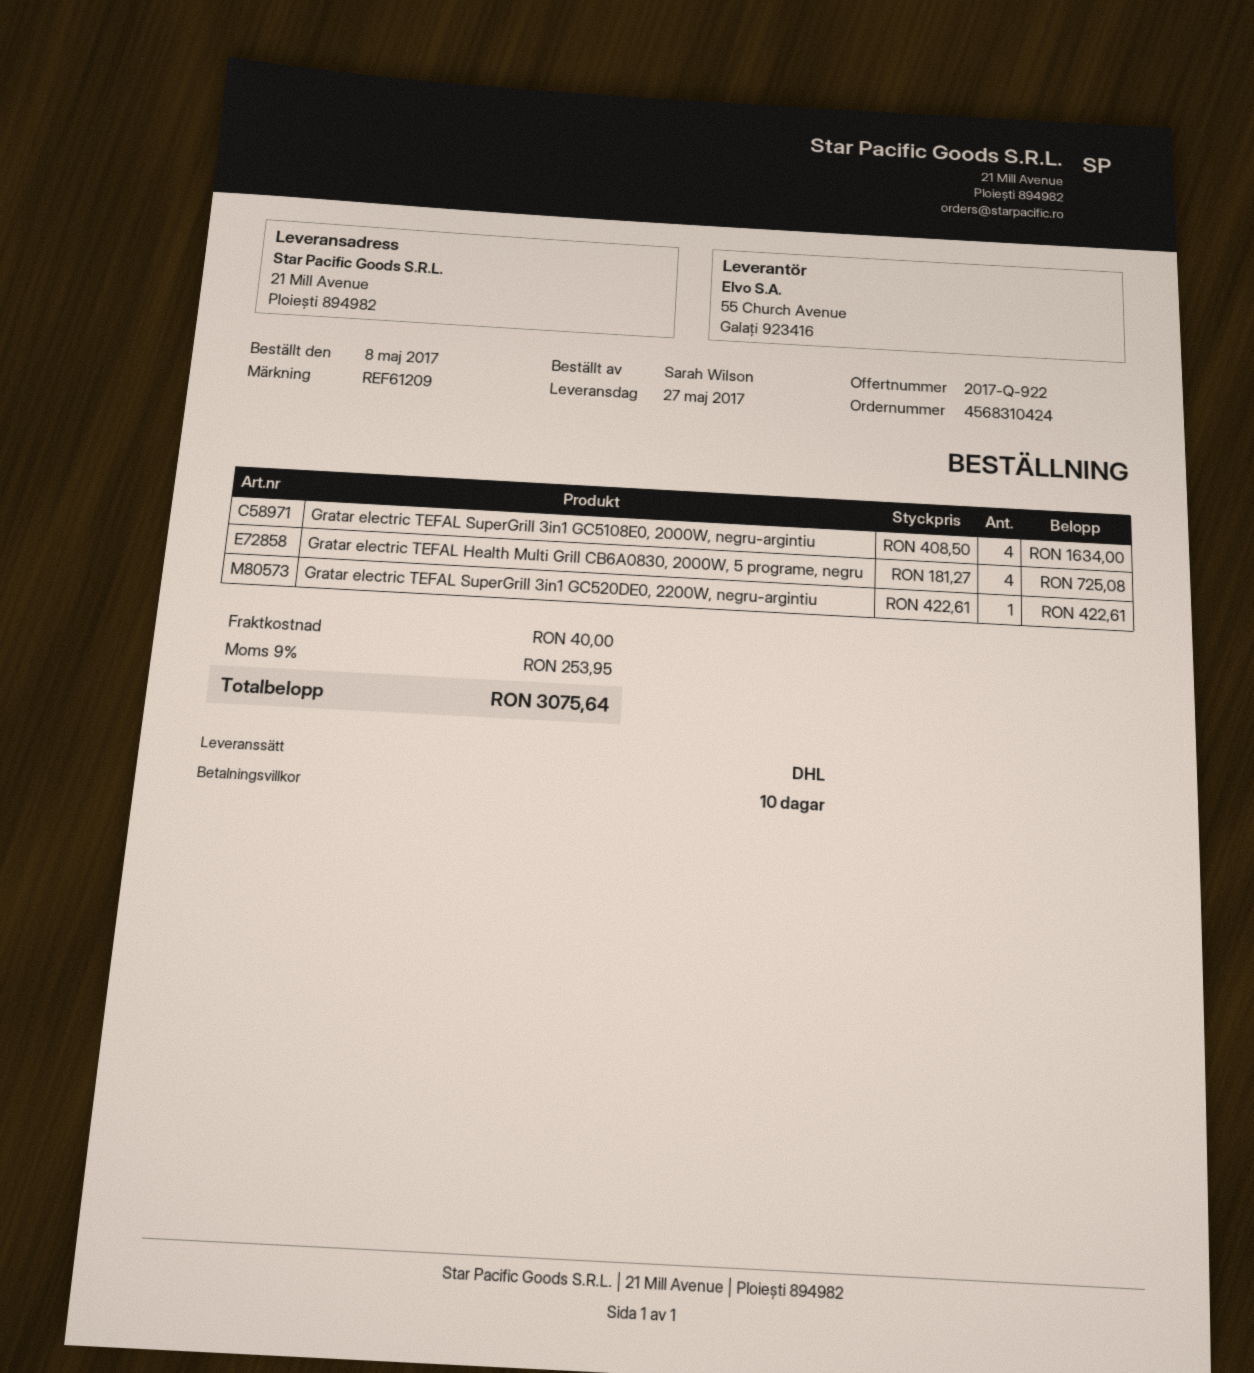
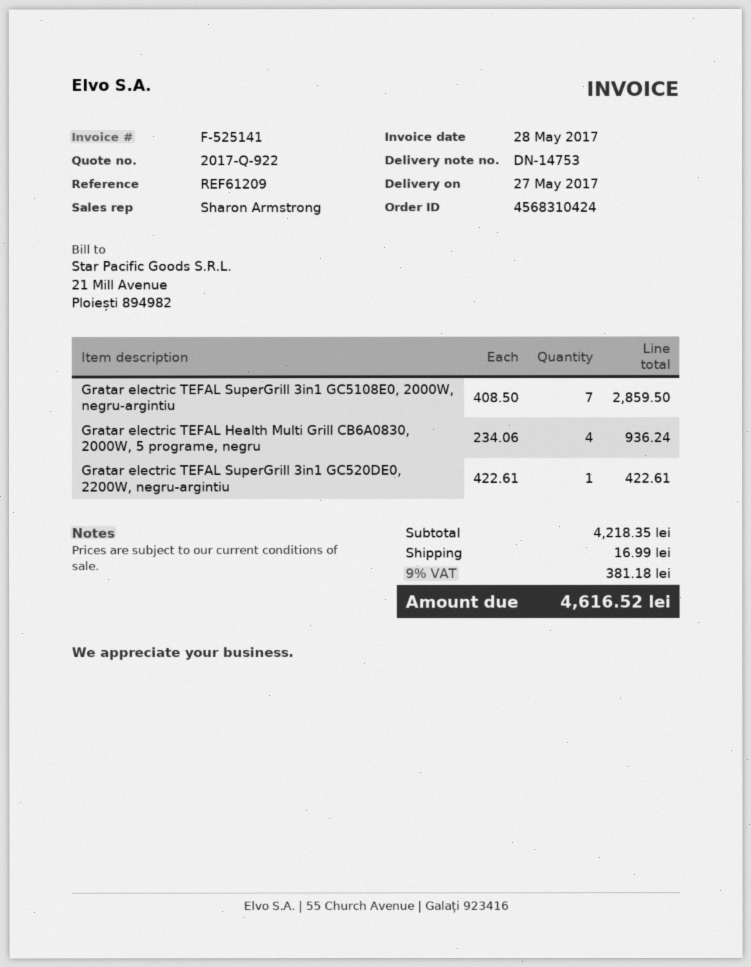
Gratar electric TEFAL SuperGrill 3in1 GC5108E0, 2000W, negru-argintiu: 4 x 408.50 = 1634.00 -> 7 x 408.50 = 2859.50
Gratar electric TEFAL Health Multi Grill CB6A0830, 2000W, 5 programe, negru: 4 x 181.27 = 725.08 -> 4 x 234.06 = 936.24
shipping: 40.00 -> 16.99
tax: 9% = 253.95 -> 9% = 381.18
total: 3075.64 -> 4616.52

